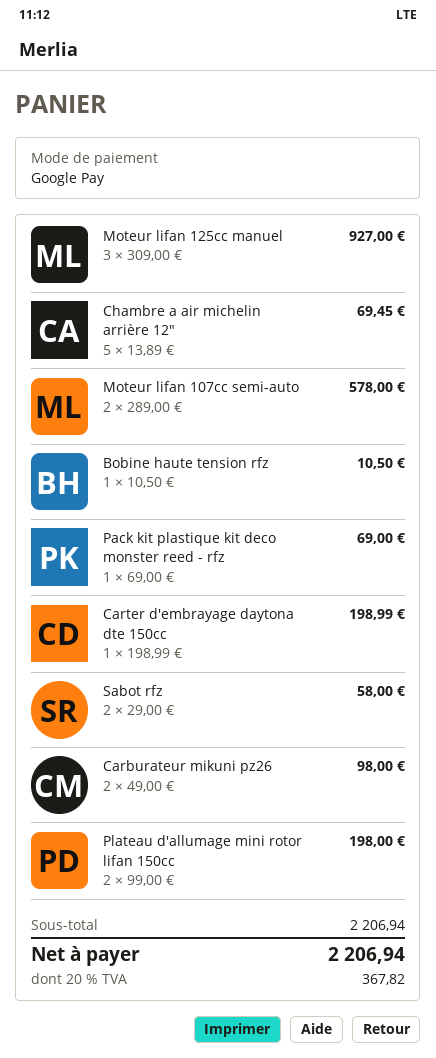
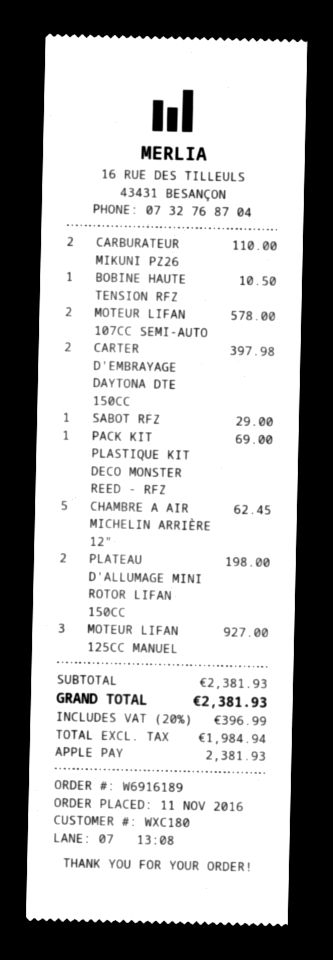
payment method: Google Pay -> Apple Pay
Chambre a air michelin arrière 12": 5 for 69.45 -> 5 for 62.45
Carter d'embrayage daytona dte 150cc: 1 for 198.99 -> 2 for 397.98
Sabot rfz: 2 for 58.00 -> 1 for 29.00
Carburateur mikuni pz26: 2 for 98.00 -> 2 for 110.00
subtotal: 2206.94 -> 2381.93
tax: 20% = 367.82 -> 20% = 396.99
total: 2206.94 -> 2381.93

